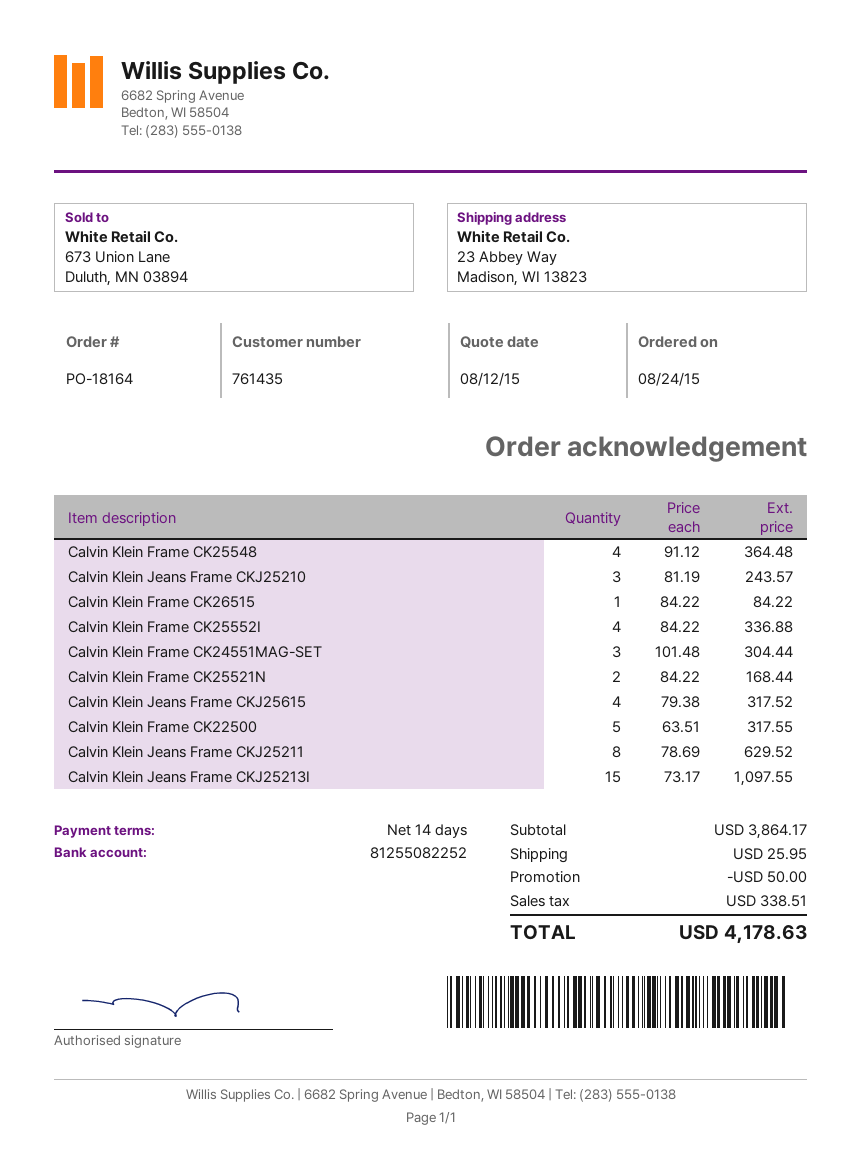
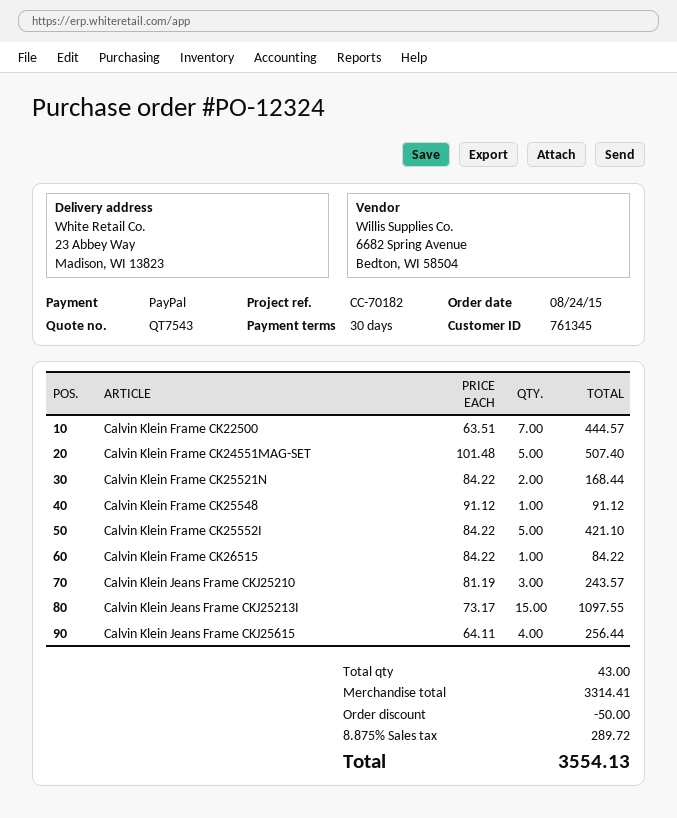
order number: PO-18164 -> PO-12324
payment terms: 14 days -> 30 days
customer number: 761435 -> 761345
Calvin Klein Frame CK25548: 4 x 91.12 = 364.48 -> 1 x 91.12 = 91.12
Calvin Klein Frame CK25552I: 4 x 84.22 = 336.88 -> 5 x 84.22 = 421.10
Calvin Klein Frame CK24551MAG-SET: 3 x 101.48 = 304.44 -> 5 x 101.48 = 507.40
Calvin Klein Jeans Frame CKJ25615: 4 x 79.38 = 317.52 -> 4 x 64.11 = 256.44
Calvin Klein Frame CK22500: 5 x 63.51 = 317.55 -> 7 x 63.51 = 444.57
Calvin Klein Jeans Frame CKJ25211: 8 x 78.69 = 629.52 -> none
subtotal: 3864.17 -> 3314.41
shipping: 25.95 -> none
tax: 338.51 -> 289.72
total: 4178.63 -> 3554.13

